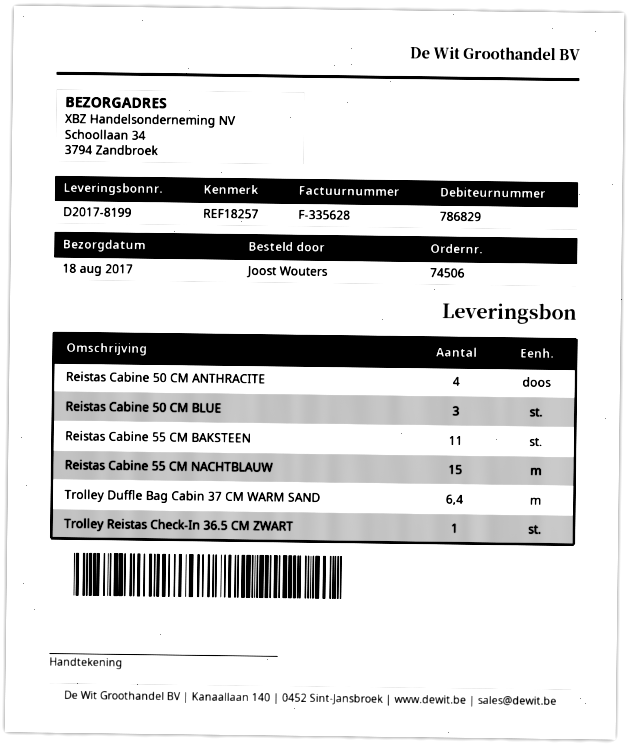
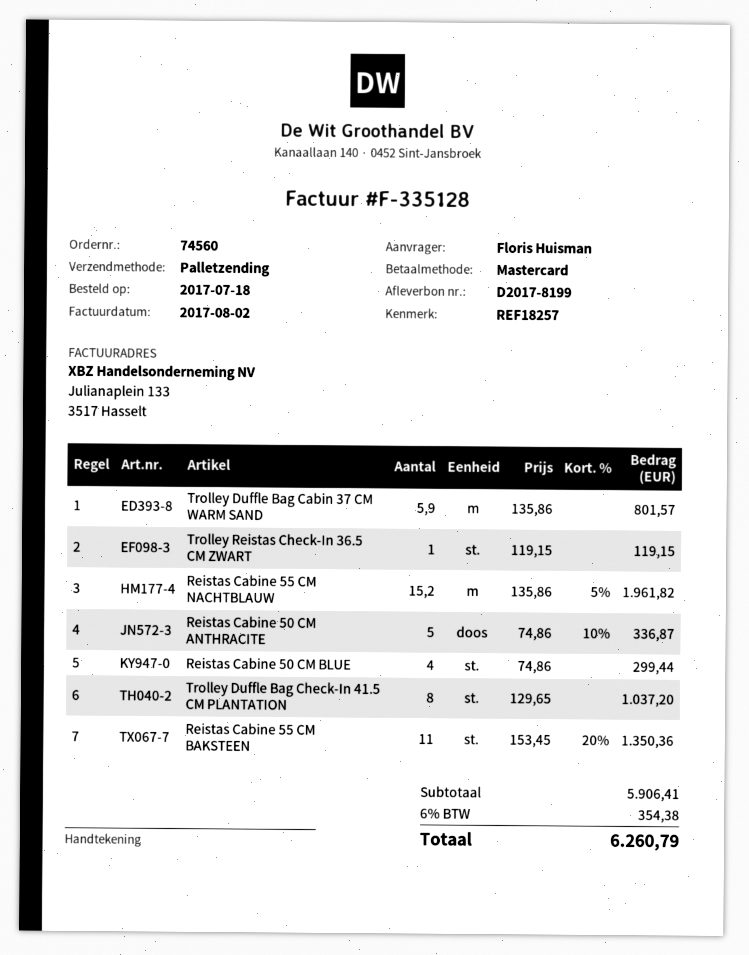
order number: 74506 -> 74560
invoice number: F-335628 -> F-335128
ordered by: Joost Wouters -> Floris Huisman
Reistas Cabine 50 CM ANTHRACITE: 4 -> 5
Reistas Cabine 50 CM BLUE: 3 -> 4
Reistas Cabine 55 CM NACHTBLAUW: 15 -> 15.2
Trolley Duffle Bag Cabin 37 CM WARM SAND: 6.4 -> 5.9
Trolley Duffle Bag Check-In 41.5 CM PLANTATION: none -> 8

